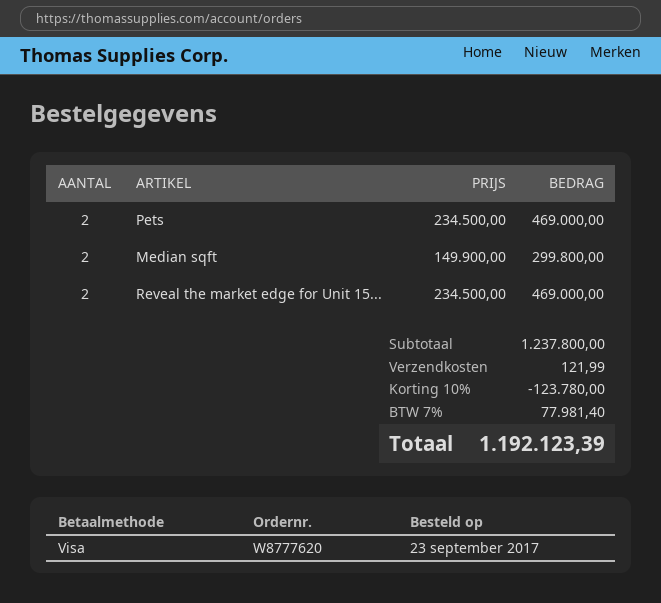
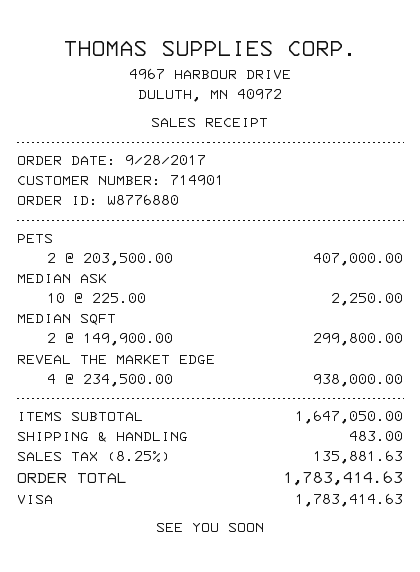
order number: W8777620 -> W8776880
order date: 2017-09-23 -> 2017-09-28
Pets: 2 x 234500.00 = 469000.00 -> 2 x 203500.00 = 407000.00
Reveal the market edge for Unit 15...: 2 x 234500.00 = 469000.00 -> 4 x 234500.00 = 938000.00
MEDIAN ASK: none -> 10 x 225.00 = 2250.00
subtotal: 1237800.00 -> 1647050.00
discount: 10% = 123780.00 -> none
shipping: 121.99 -> 483.00
tax: 7% = 77981.40 -> 8.25% = 135881.63
total: 1192123.39 -> 1783414.63

